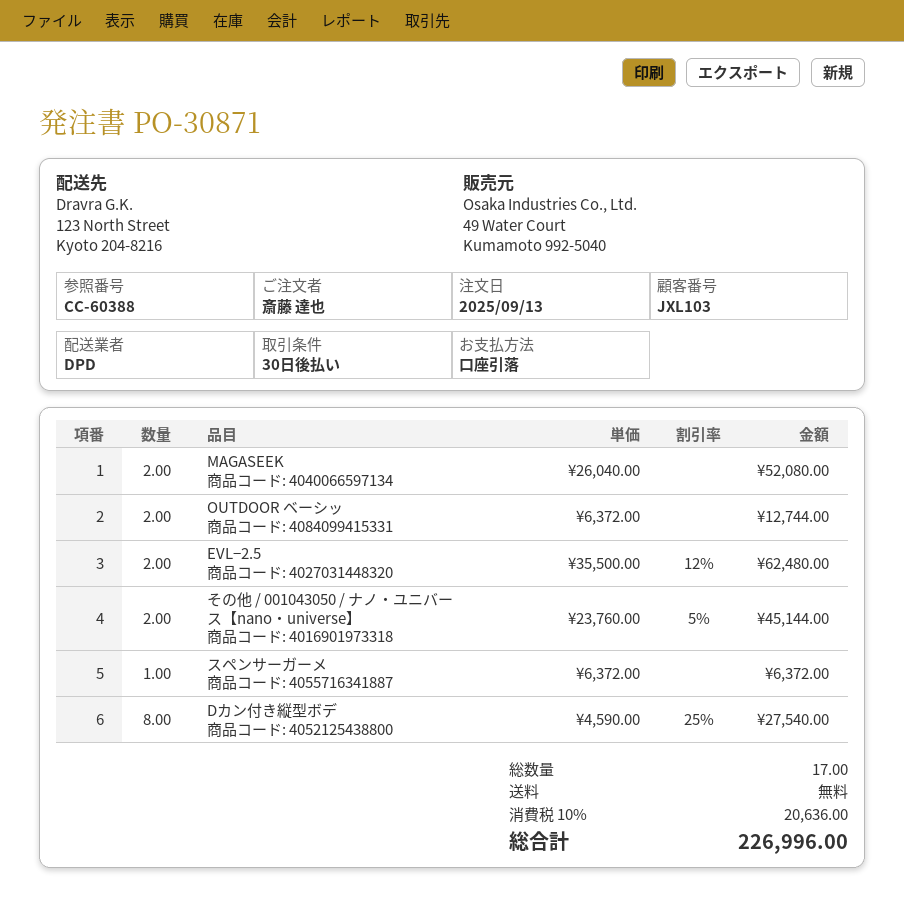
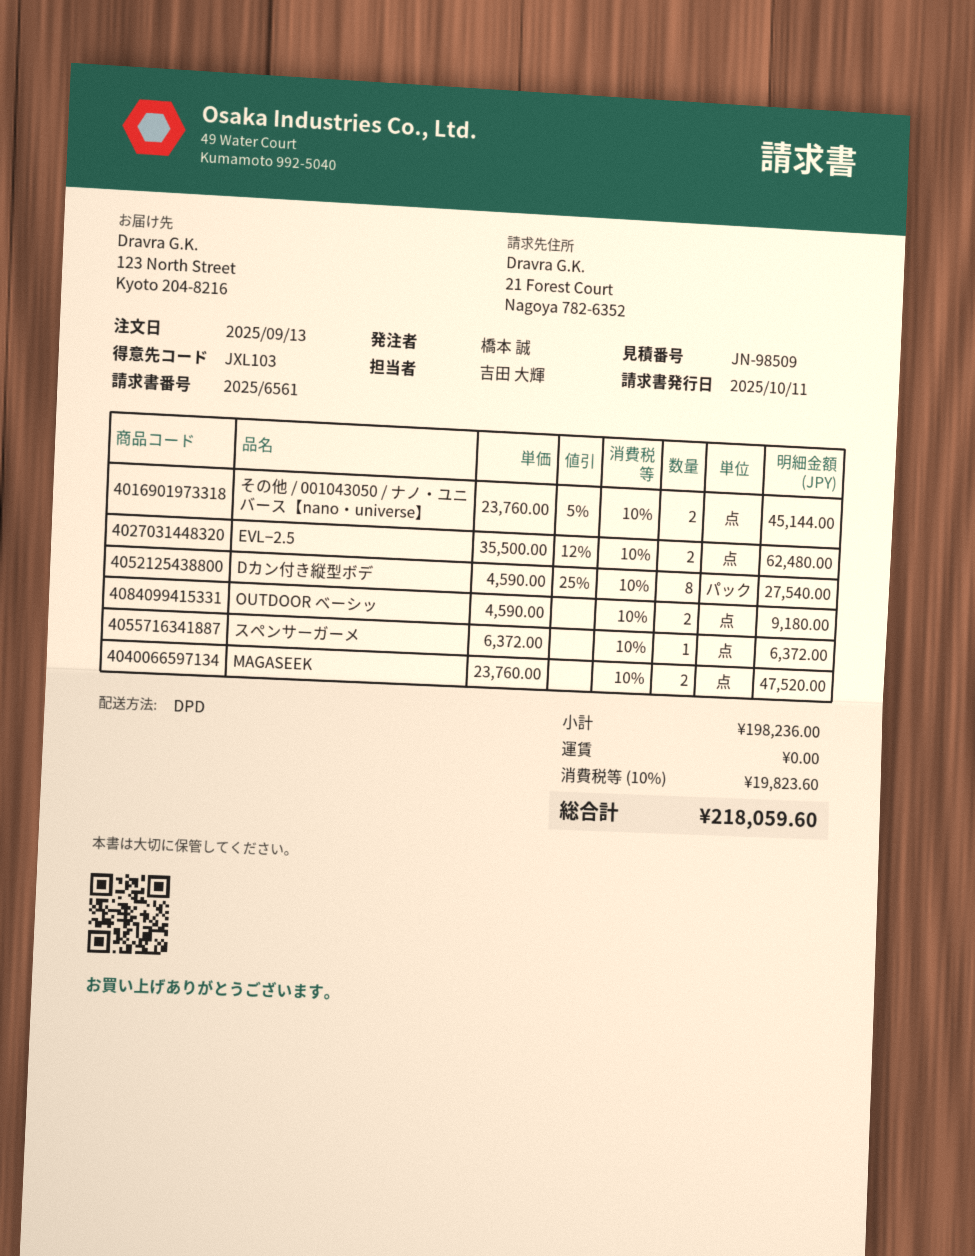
ordered by: 斎藤 達也 -> 橋本 誠
MAGASEEK: 2 x 26040.00 = 52080.00 -> 2 x 23760.00 = 47520.00
OUTDOOR ベーシッ: 2 x 6372.00 = 12744.00 -> 2 x 4590.00 = 9180.00
tax: 10% = 20636.00 -> 10% = 19823.60
total: 226996.00 -> 218059.60

